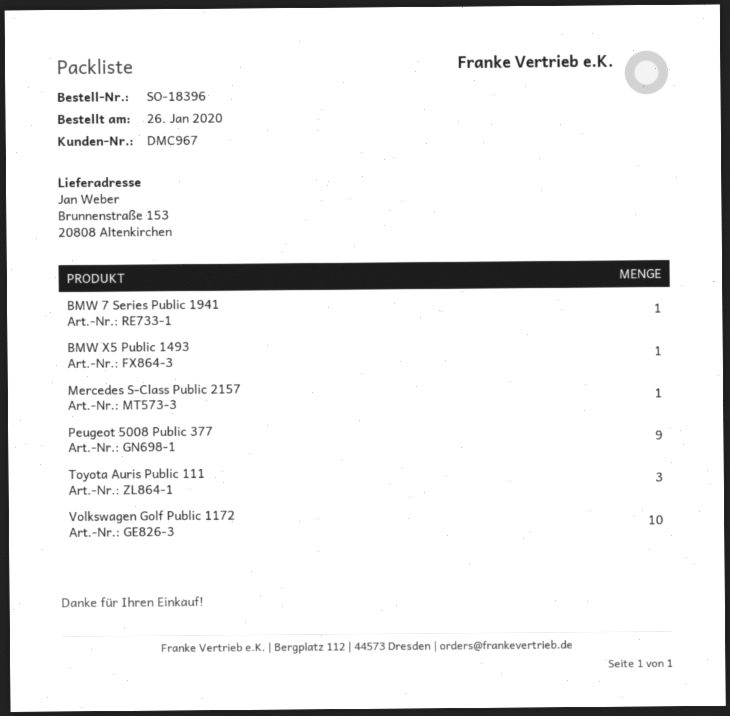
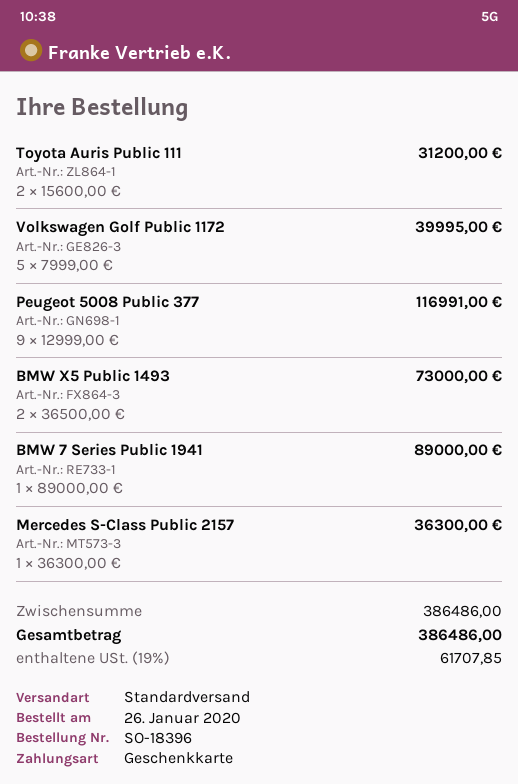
BMW X5 Public 1493: 1 -> 2
Toyota Auris Public 111: 3 -> 2
Volkswagen Golf Public 1172: 10 -> 5

